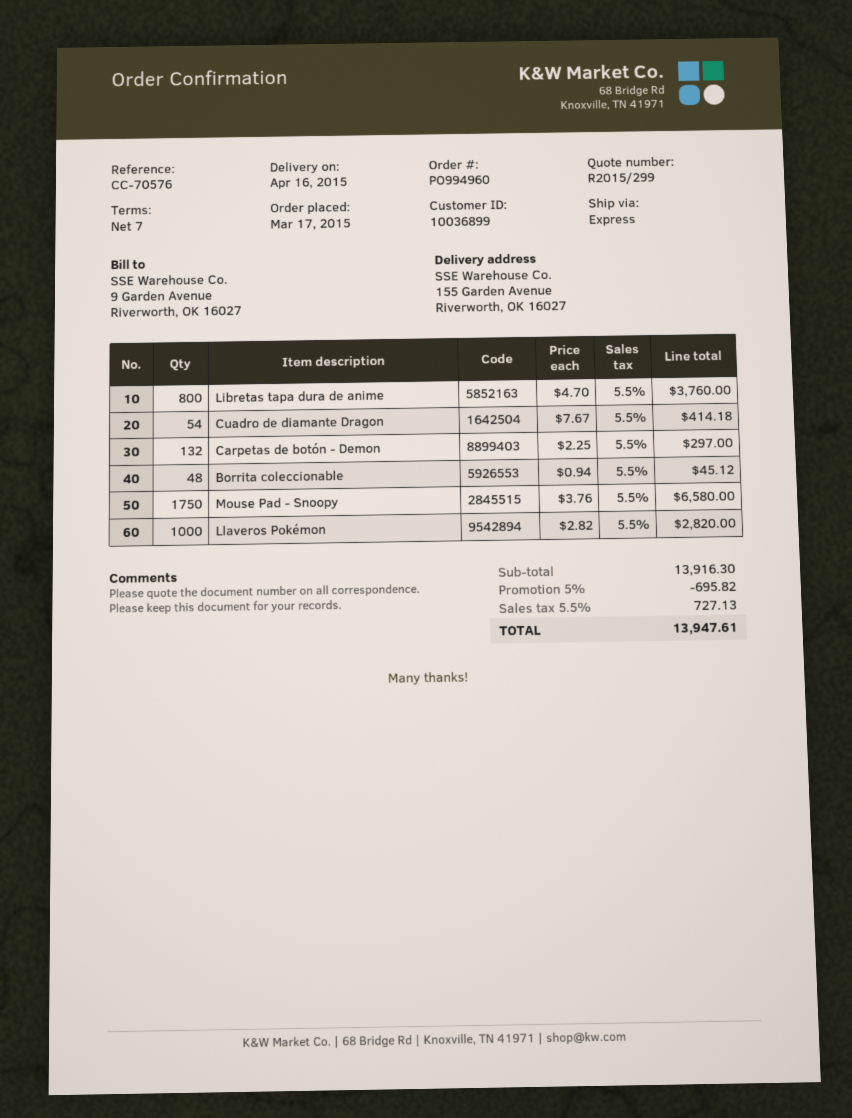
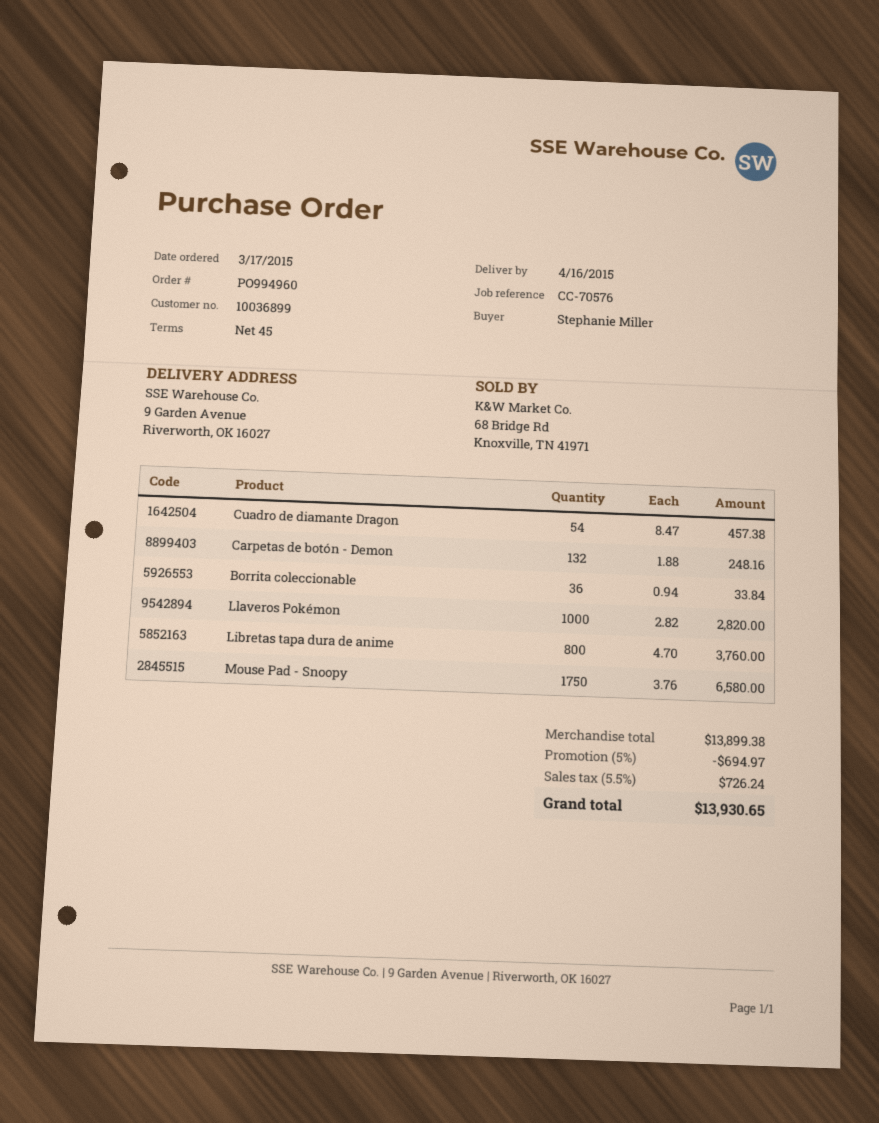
payment terms: 7 days -> 45 days
ship to: 155 Garden Avenue, Riverworth, OK 16027 -> 9 Garden Avenue, Riverworth, OK 16027
Cuadro de diamante Dragon: 54 x 7.67 = 414.18 -> 54 x 8.47 = 457.38
Carpetas de botón - Demon: 132 x 2.25 = 297.00 -> 132 x 1.88 = 248.16
Borrita coleccionable: 48 x 0.94 = 45.12 -> 36 x 0.94 = 33.84
subtotal: 13916.30 -> 13899.38
discount: 5% = 695.82 -> 5% = 694.97
tax: 5.5% = 727.13 -> 5.5% = 726.24
total: 13947.61 -> 13930.65

